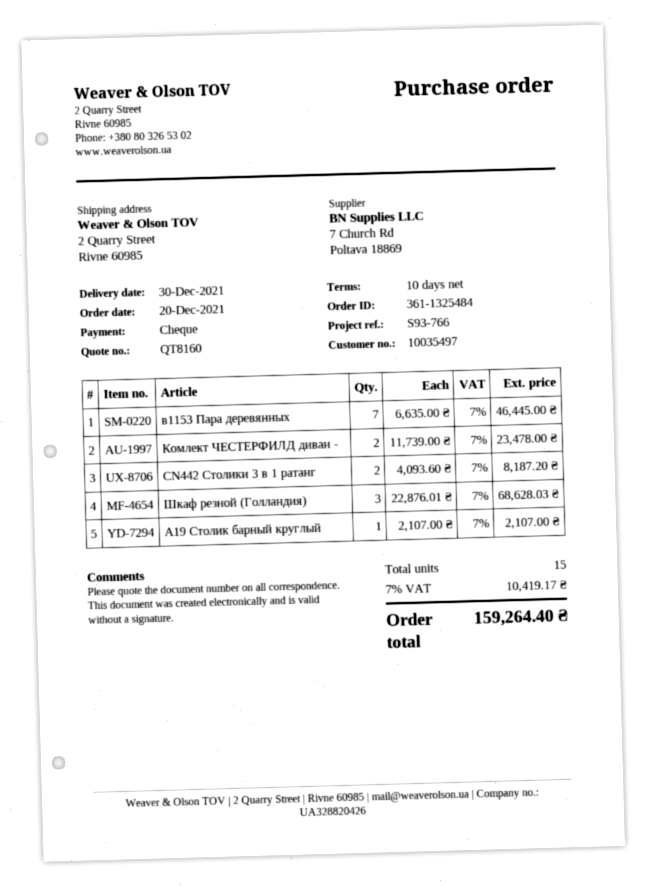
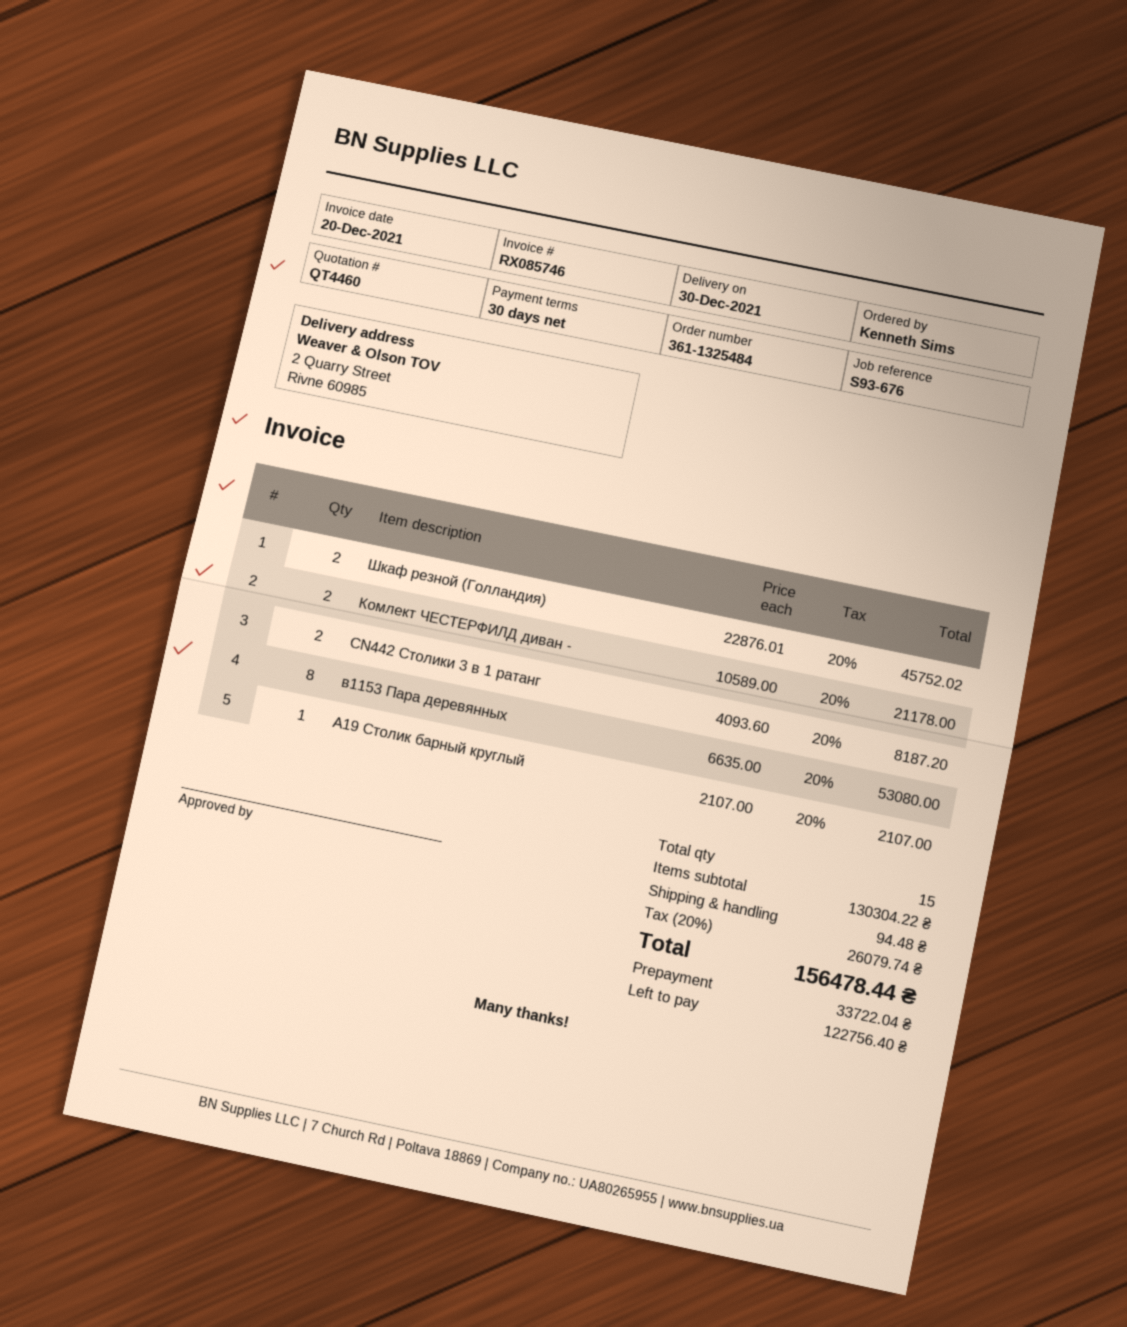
quote number: QT8160 -> QT4460
payment terms: 10 days -> 30 days
reference: S93-766 -> S93-676
в1153 Пара деревянных: 7 x 6635.00 = 46445.00 -> 8 x 6635.00 = 53080.00
Комлект ЧЕСТЕРФИЛД диван -: 2 x 11739.00 = 23478.00 -> 2 x 10589.00 = 21178.00
Шкаф резной (Голландия): 3 x 22876.01 = 68628.03 -> 2 x 22876.01 = 45752.02
shipping: none -> 94.48
tax: 7% = 10419.17 -> 20% = 26079.74
total: 159264.40 -> 156478.44

